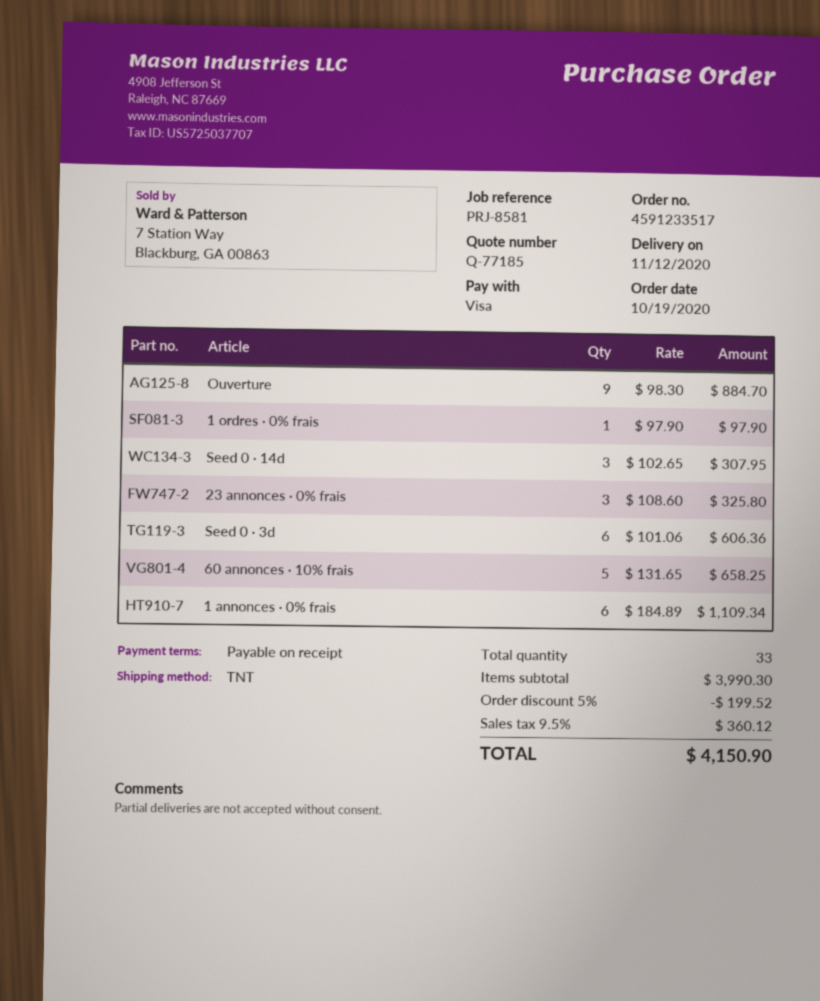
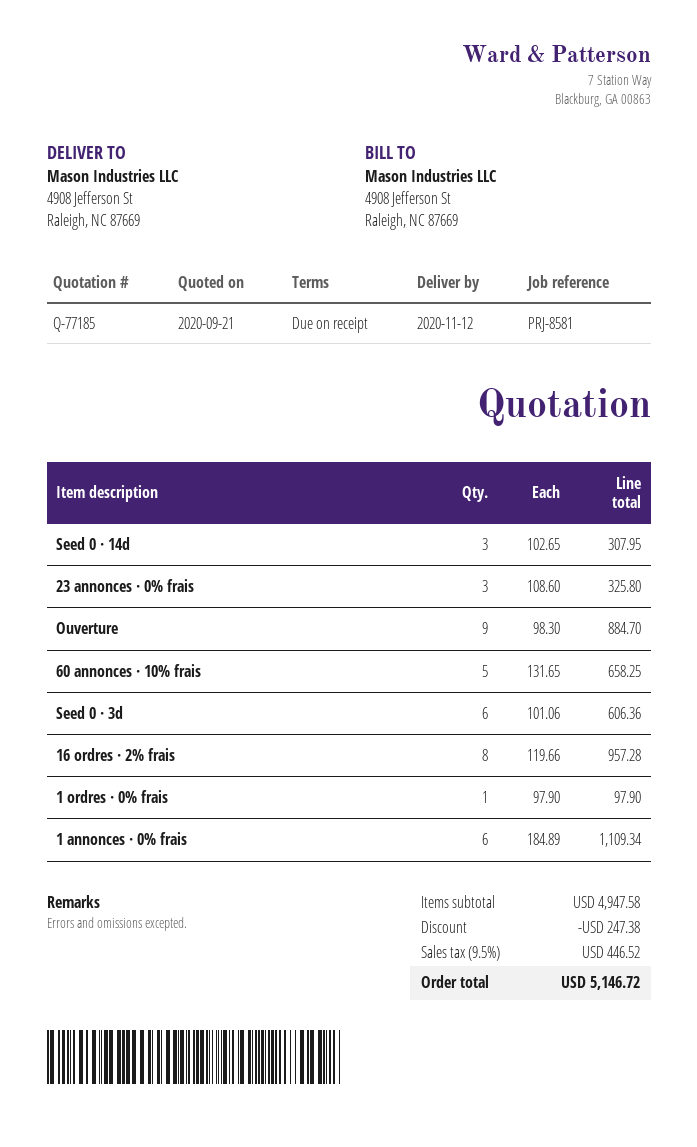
16 ordres · 2% frais: none -> 8 x 119.66 = 957.28
subtotal: 3990.30 -> 4947.58
discount: 199.52 -> 247.38
tax: 9.5% = 360.12 -> 9.5% = 446.52
total: 4150.90 -> 5146.72

